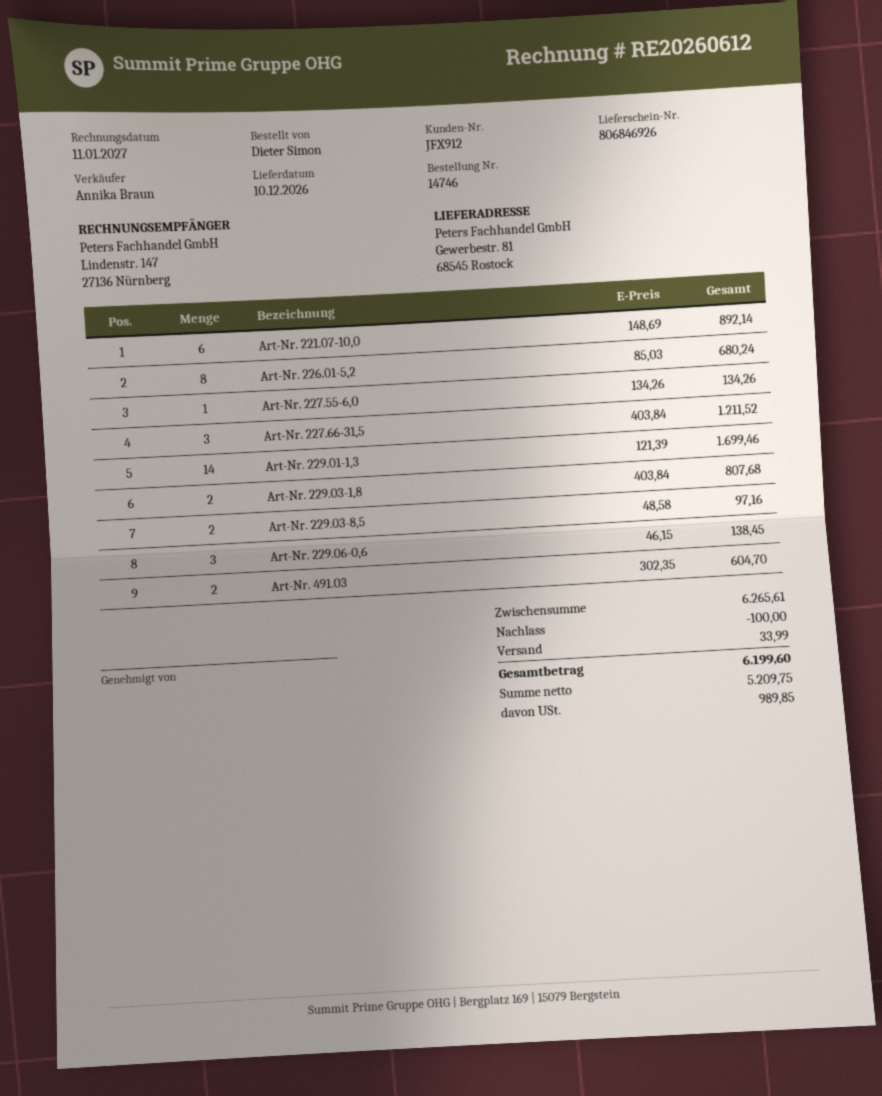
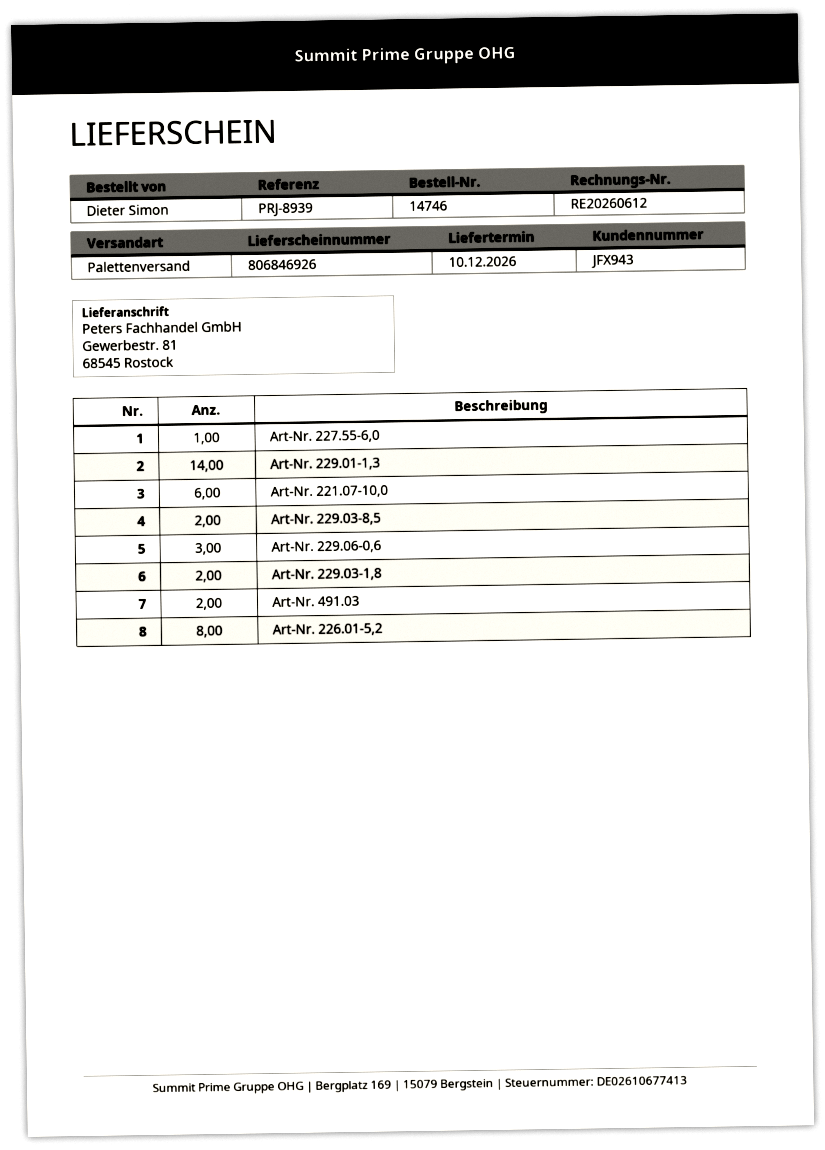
customer number: JFX912 -> JFX943
Art-Nr. 227.66-31,5: 3 -> none

